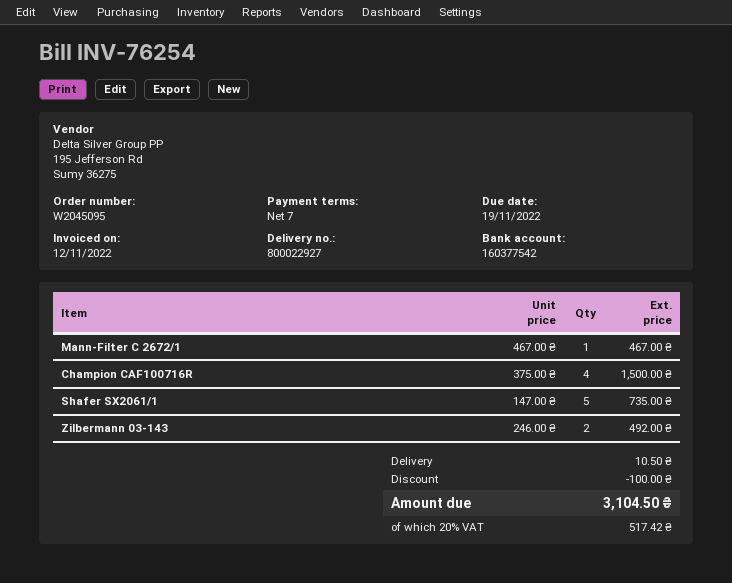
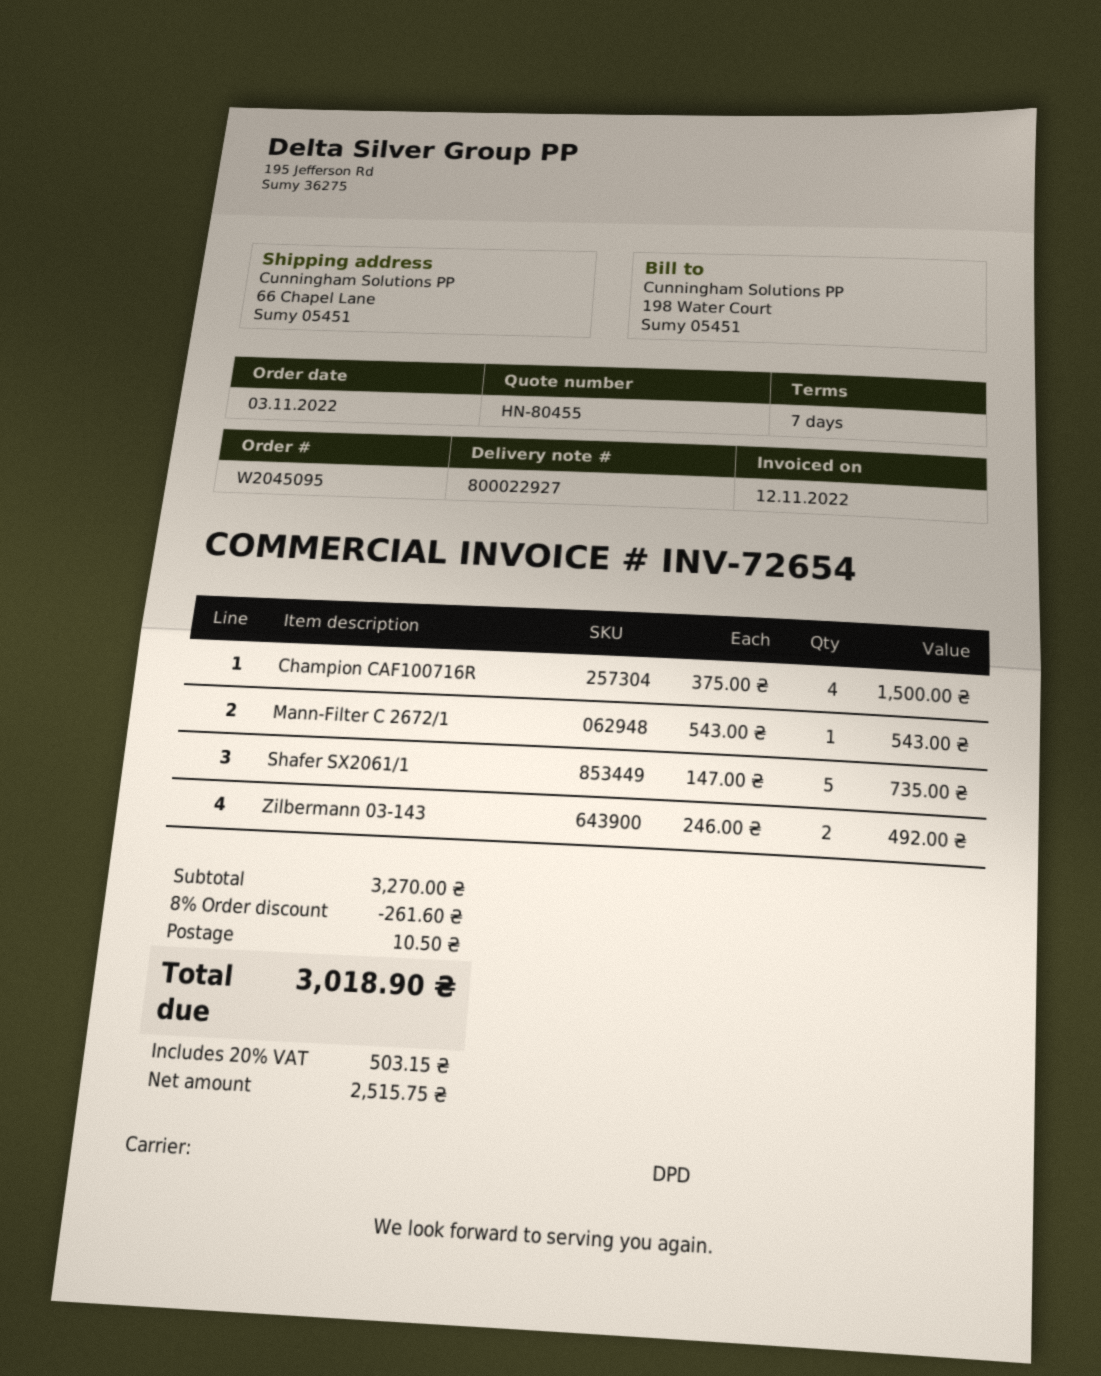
invoice number: INV-76254 -> INV-72654
Mann-Filter C 2672/1: 1 x 467.00 = 467.00 -> 1 x 543.00 = 543.00
discount: 100.00 -> 261.60
tax: 20% = 517.42 -> 20% = 503.15
total: 3104.50 -> 3018.90

